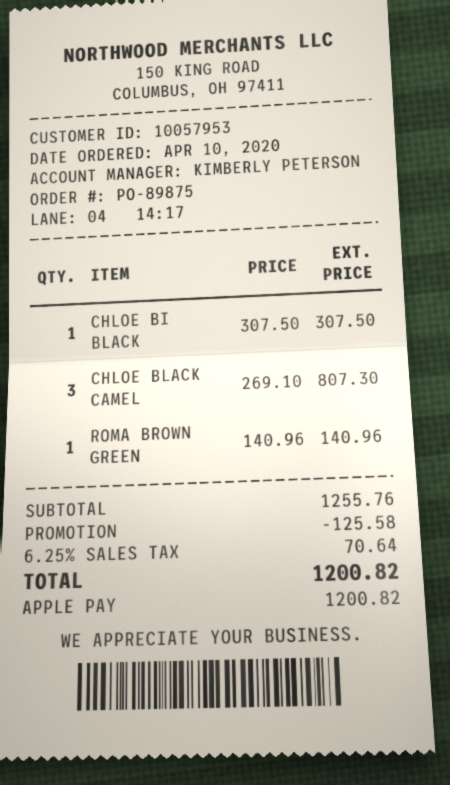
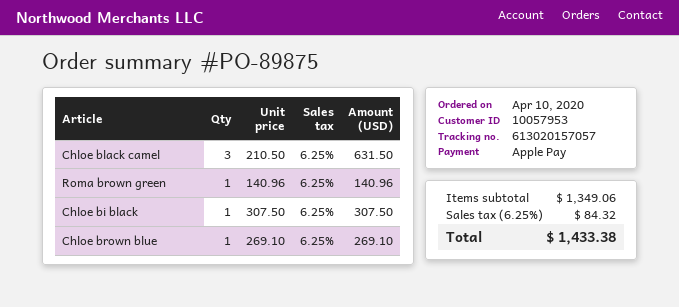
CHLOE BLACK CAMEL: 3 x 269.10 = 807.30 -> 3 x 210.50 = 631.50
Chloe brown blue: none -> 1 x 269.10 = 269.10
subtotal: 1255.76 -> 1349.06
discount: 125.58 -> none
tax: 6.25% = 70.64 -> 6.25% = 84.32
total: 1200.82 -> 1433.38

